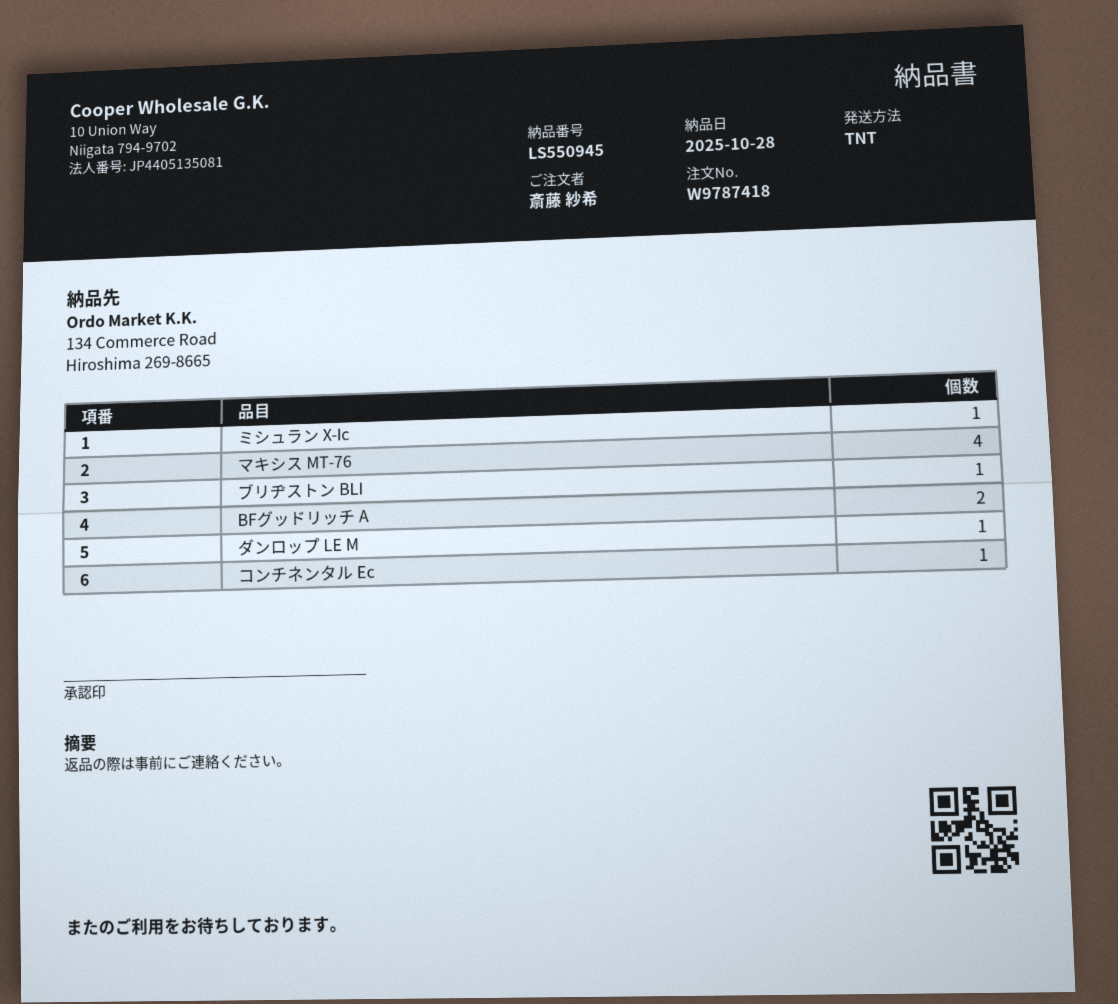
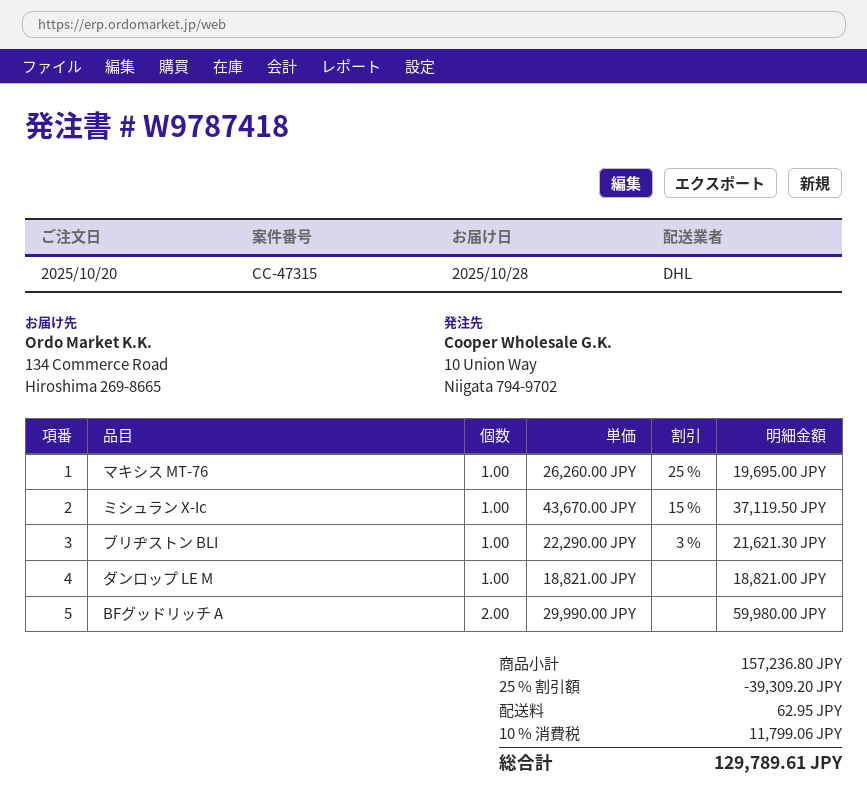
shipping method: TNT -> DHL
マキシス MT-76: 4 -> 1
コンチネンタル Ec: 1 -> none

